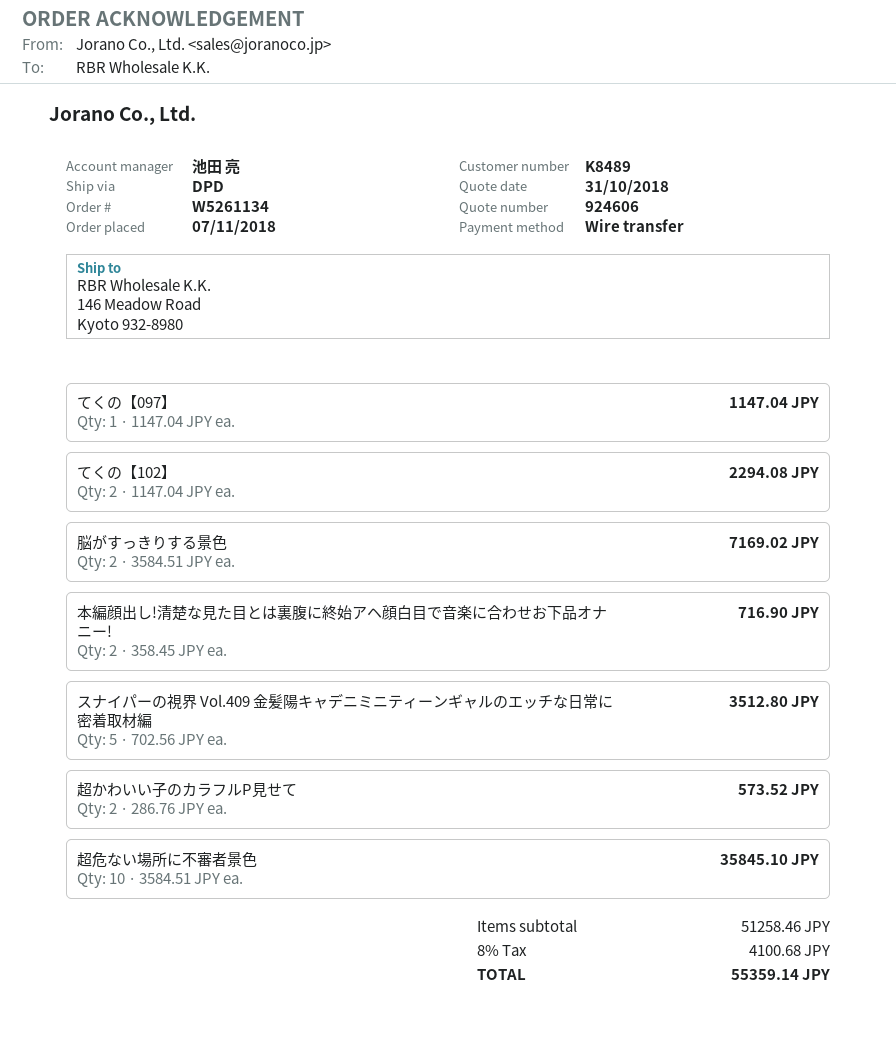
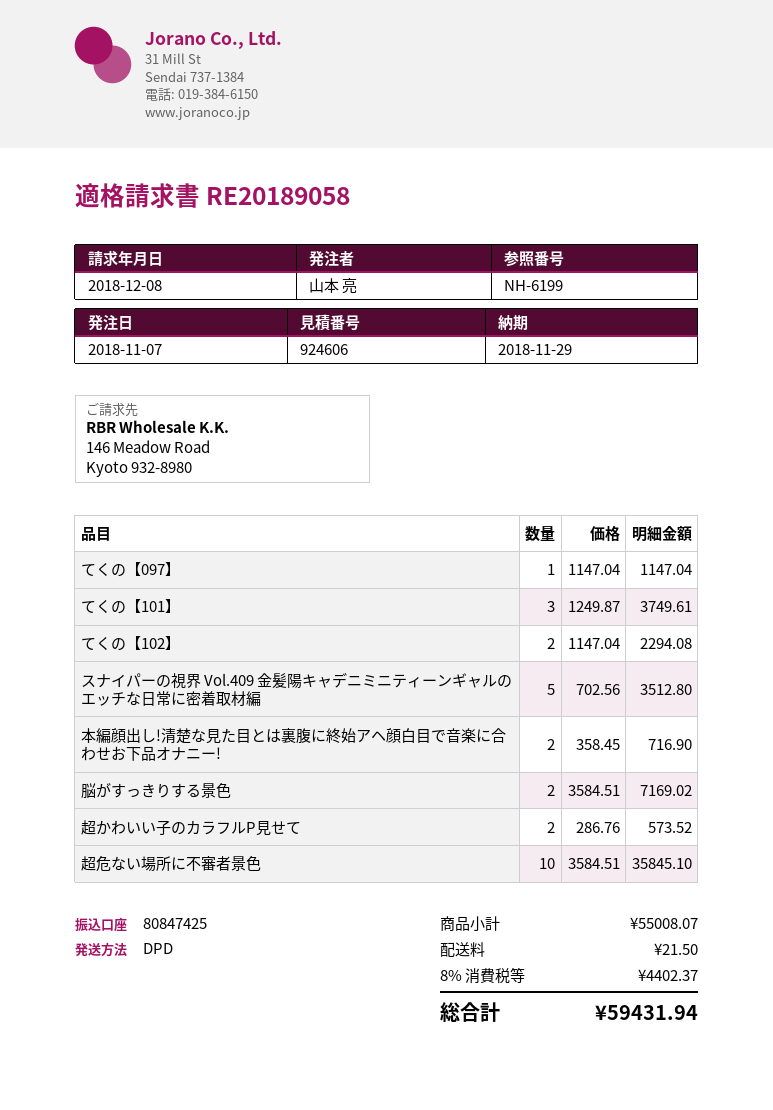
てくの【101】: none -> 3 x 1249.87 = 3749.61
subtotal: 51258.46 -> 55008.07
shipping: none -> 21.50
tax: 8% = 4100.68 -> 8% = 4402.37
total: 55359.14 -> 59431.94

